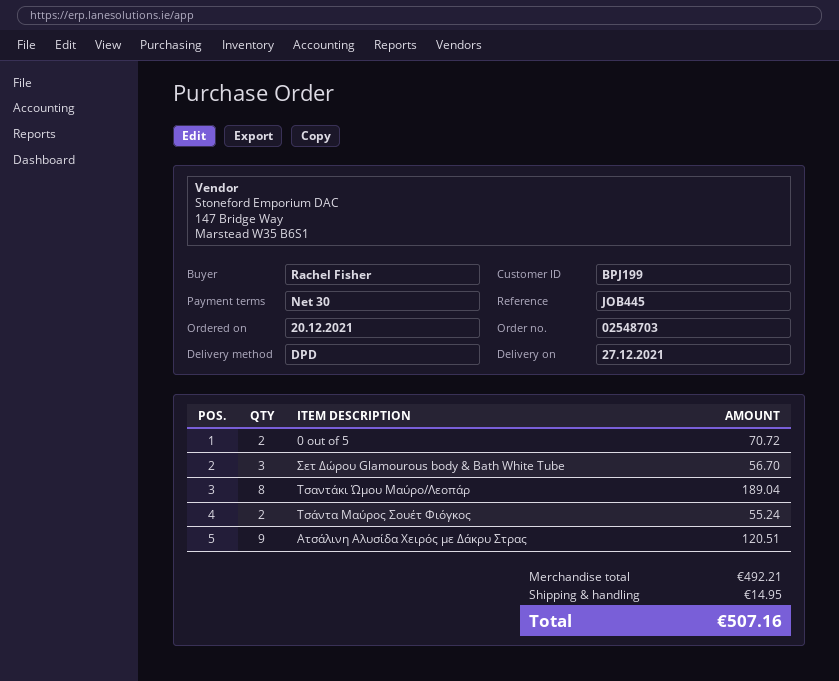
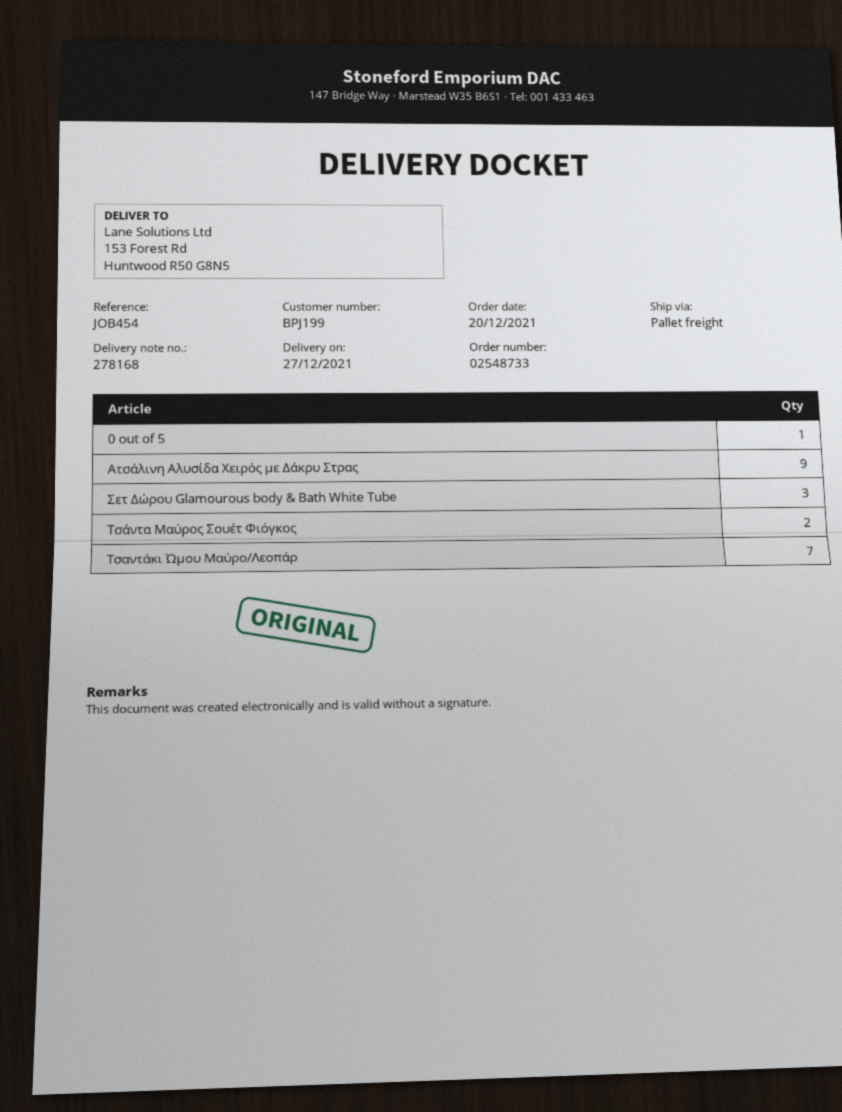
order number: 02548703 -> 02548733
reference: JOB445 -> JOB454
shipping method: DPD -> pallet freight
0 out of 5: 2 -> 1
Τσαντάκι Ώμου Μαύρο/Λεοπάρ: 8 -> 7

